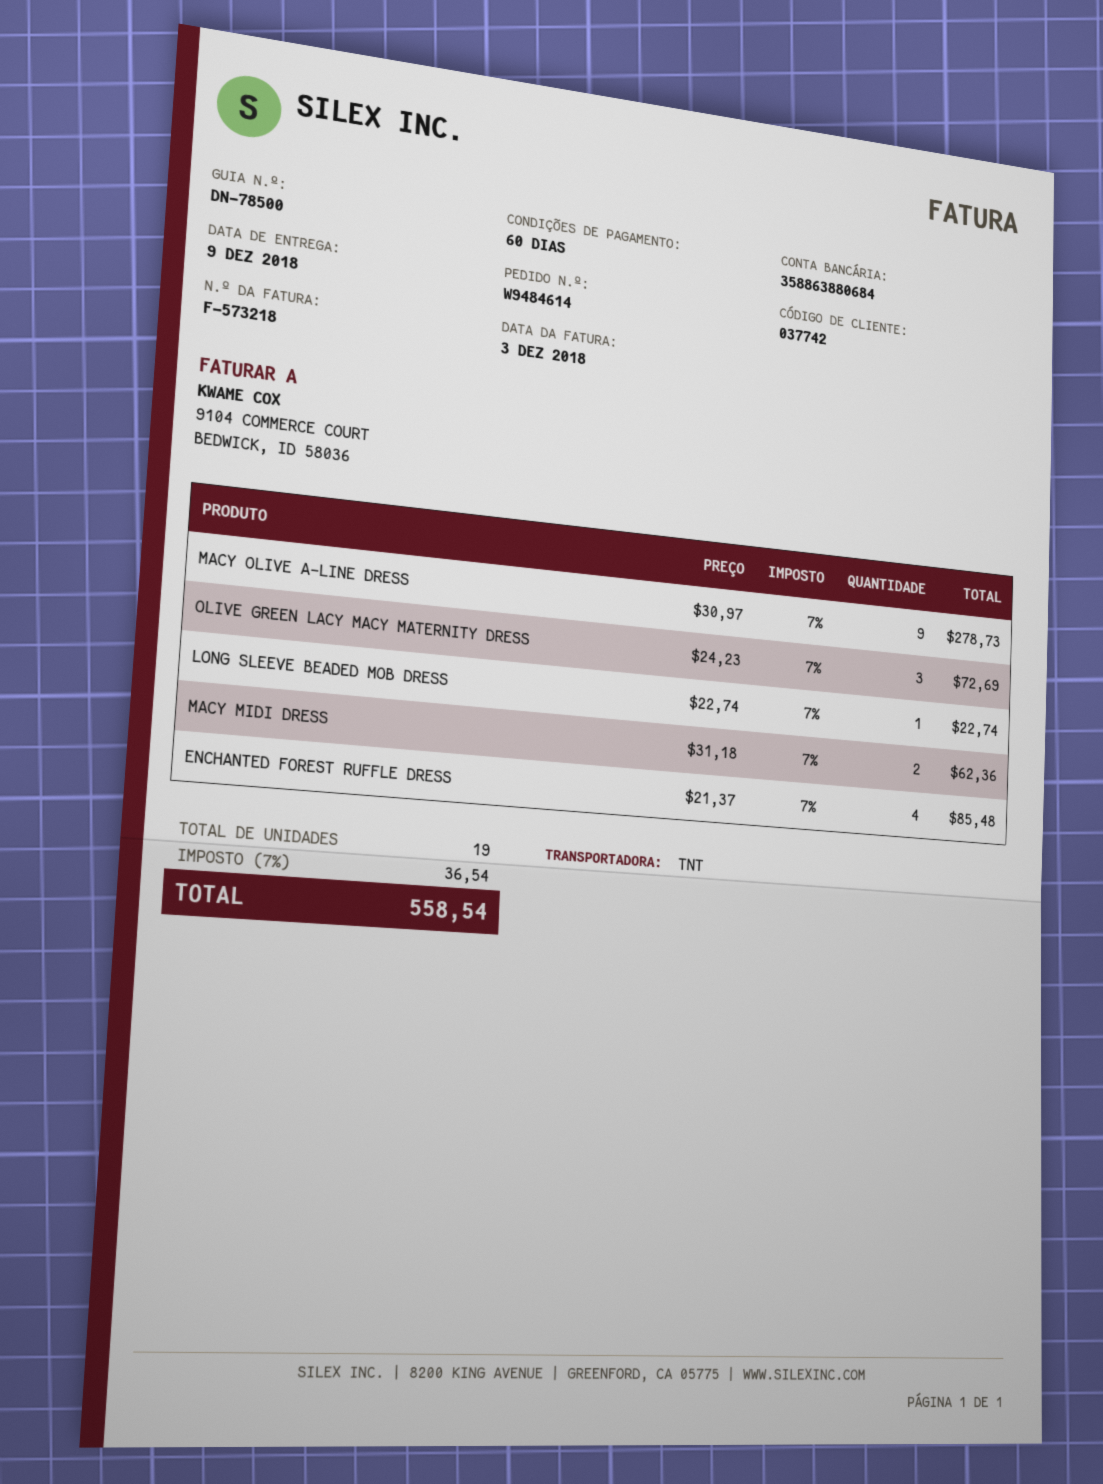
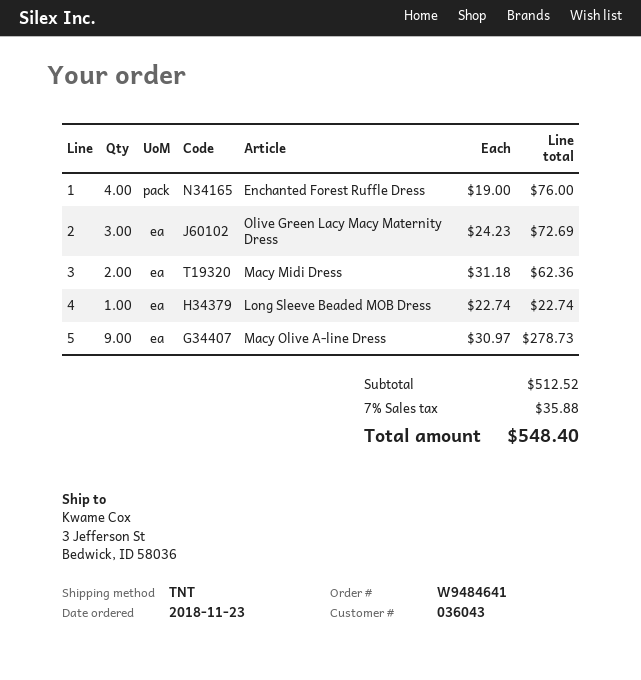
order number: W9484614 -> W9484641
customer number: 037742 -> 036043
ENCHANTED FOREST RUFFLE DRESS: 4 x 21.37 = 85.48 -> 4 x 19.00 = 76.00
tax: 7% = 36.54 -> 7% = 35.88
total: 558.54 -> 548.40

